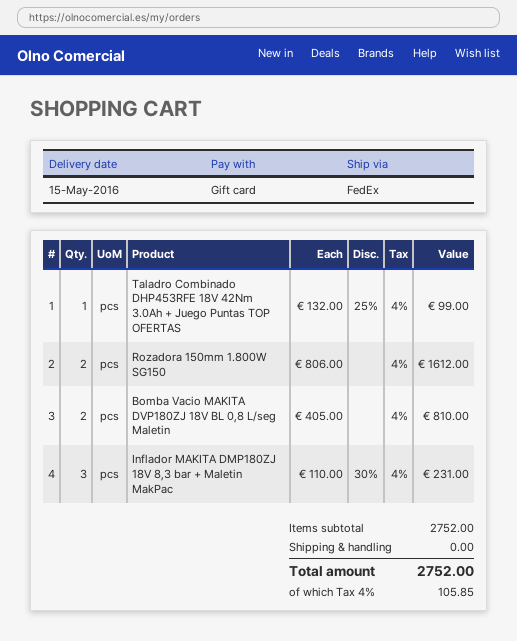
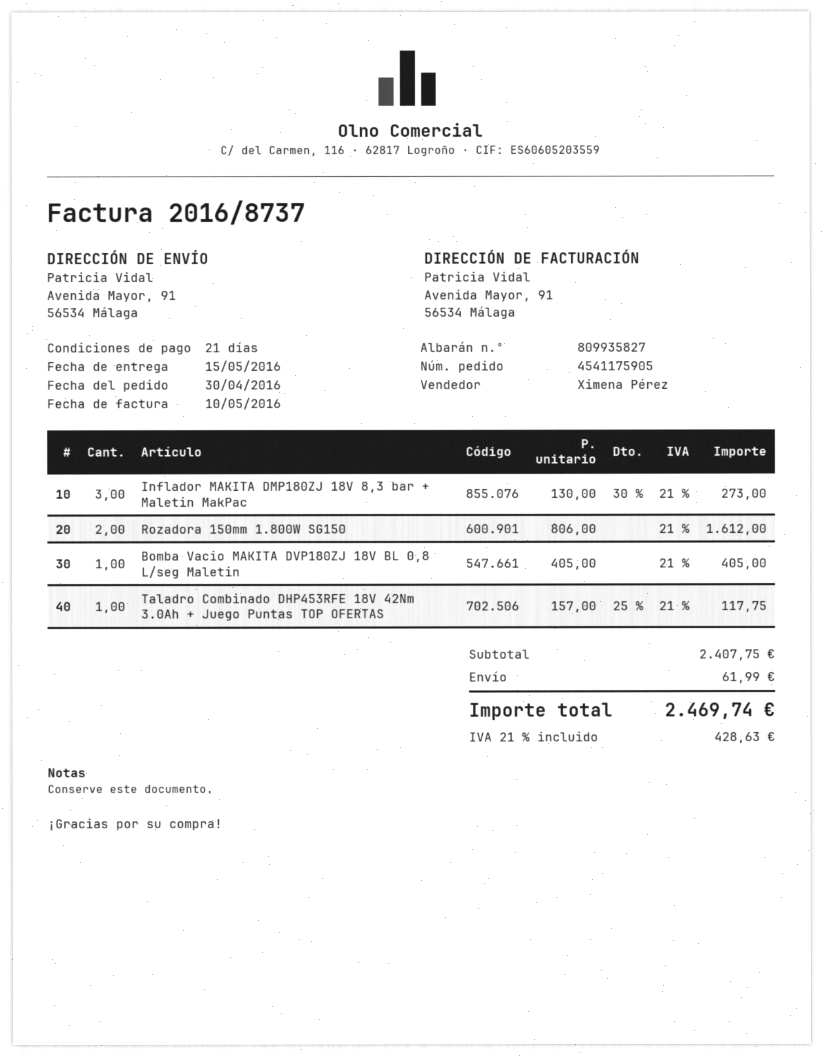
Taladro Combinado DHP453RFE 18V 42Nm 3.0Ah + Juego Puntas TOP OFERTAS: 1 x 132.00 - 25% = 99.00 -> 1 x 157.00 - 25% = 117.75
Bomba Vacio MAKITA DVP180ZJ 18V BL 0,8 L/seg Maletin: 2 x 405.00 = 810.00 -> 1 x 405.00 = 405.00
Inflador MAKITA DMP180ZJ 18V 8,3 bar + Maletin MakPac: 3 x 110.00 - 30% = 231.00 -> 3 x 130.00 - 30% = 273.00
subtotal: 2752.00 -> 2407.75
shipping: 0.00 -> 61.99
tax: 4% = 105.85 -> 21% = 428.63
total: 2752.00 -> 2469.74

